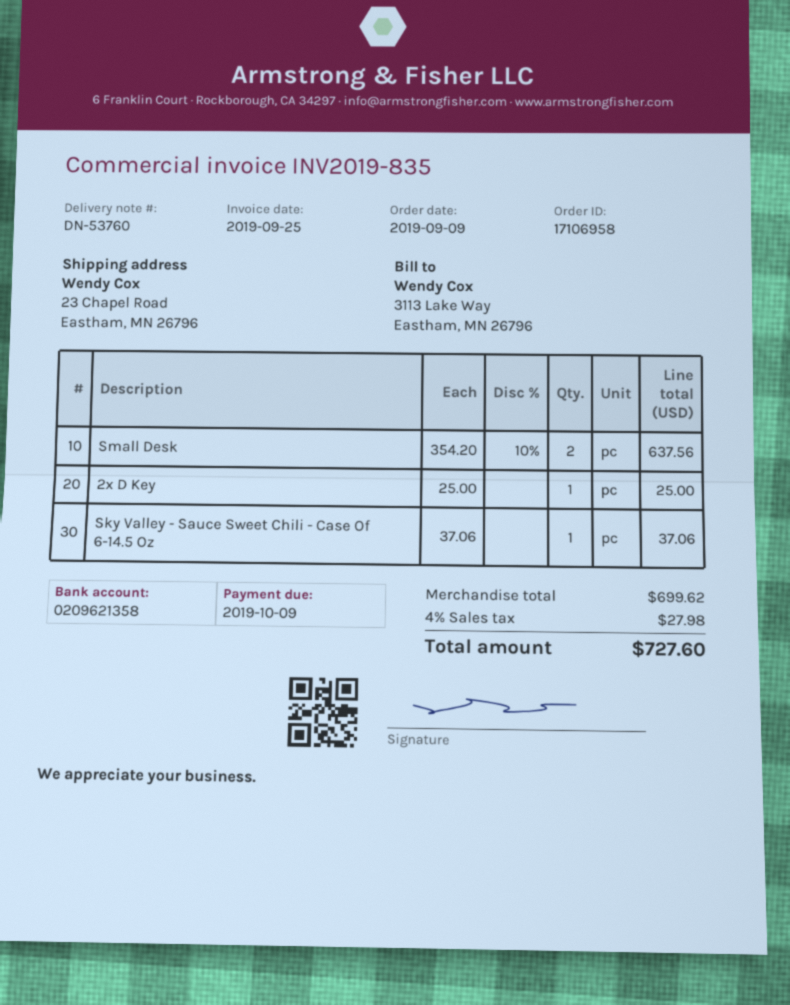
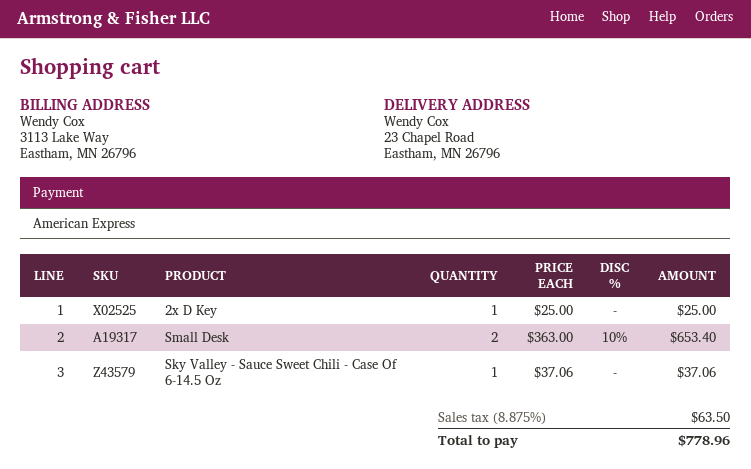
Small Desk: 2 x 354.20 - 10% = 637.56 -> 2 x 363.00 - 10% = 653.40
tax: 4% = 27.98 -> 8.875% = 63.50
total: 727.60 -> 778.96

